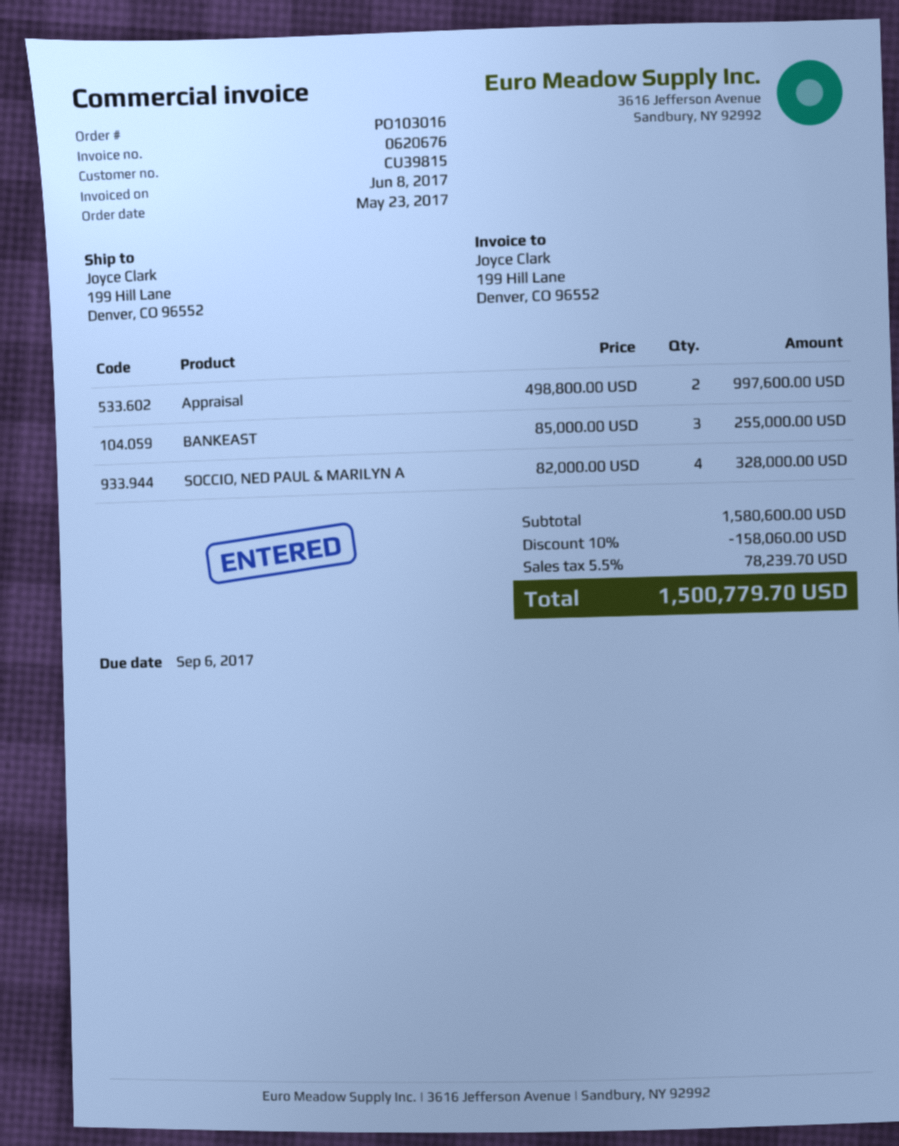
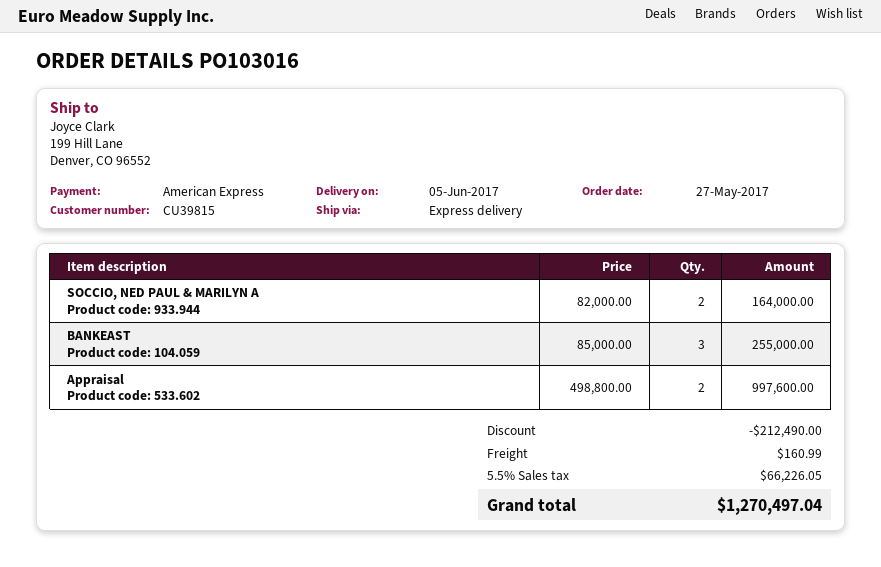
order date: 2017-05-23 -> 2017-05-27
SOCCIO, NED PAUL & MARILYN A: 4 x 82000.00 = 328000.00 -> 2 x 82000.00 = 164000.00
discount: 158060.00 -> 212490.00
shipping: none -> 160.99
tax: 5.5% = 78239.70 -> 5.5% = 66226.05
total: 1500779.70 -> 1270497.04

